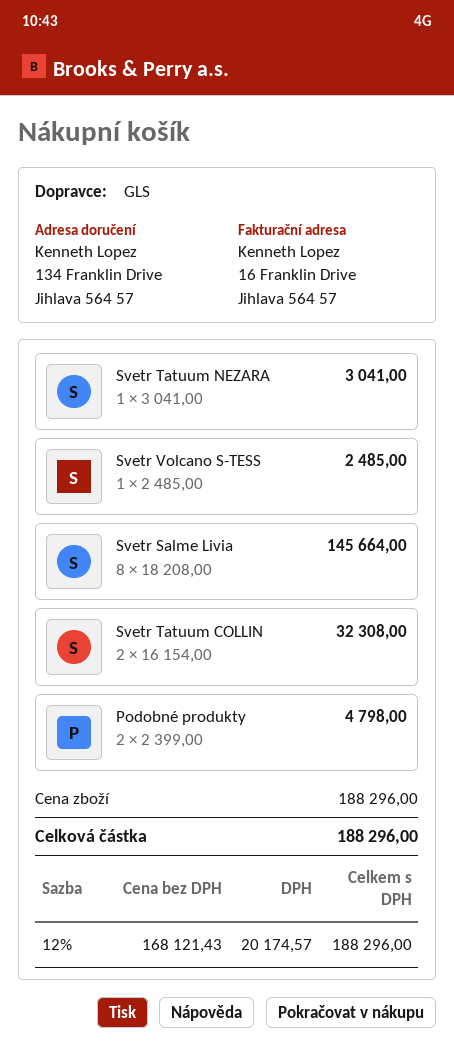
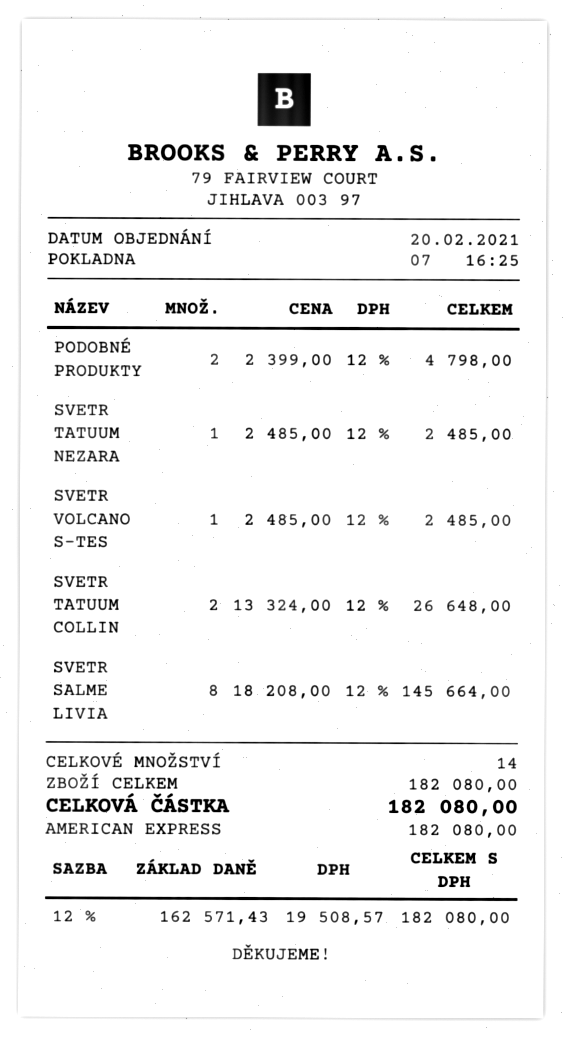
Svetr Tatuum NEZARA: 1 x 3041.00 = 3041.00 -> 1 x 2485.00 = 2485.00
Svetr Tatuum COLLIN: 2 x 16154.00 = 32308.00 -> 2 x 13324.00 = 26648.00
subtotal: 188296.00 -> 182080.00
net: 168121.43 -> 162571.43
tax: 12% = 20174.57 -> 12% = 19508.57
total: 188296.00 -> 182080.00

